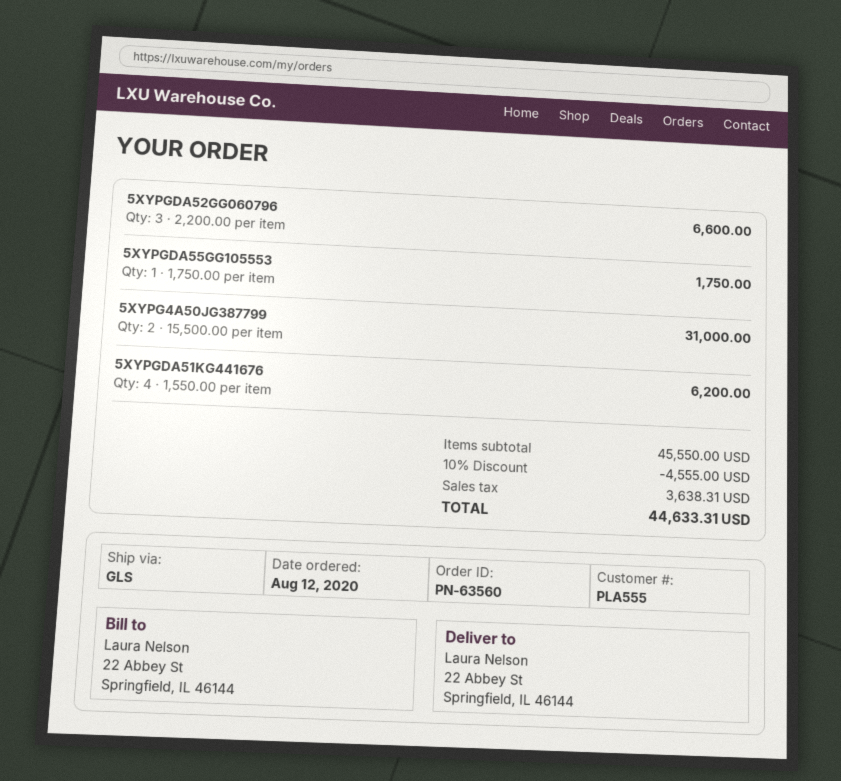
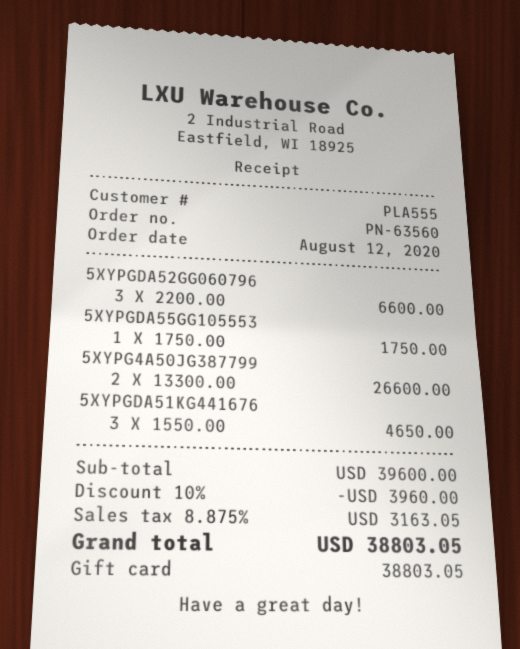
5XYPG4A50JG387799: 2 x 15500.00 = 31000.00 -> 2 x 13300.00 = 26600.00
5XYPGDA51KG441676: 4 x 1550.00 = 6200.00 -> 3 x 1550.00 = 4650.00
subtotal: 45550.00 -> 39600.00
discount: 10% = 4555.00 -> 10% = 3960.00
tax: 3638.31 -> 3163.05
total: 44633.31 -> 38803.05

